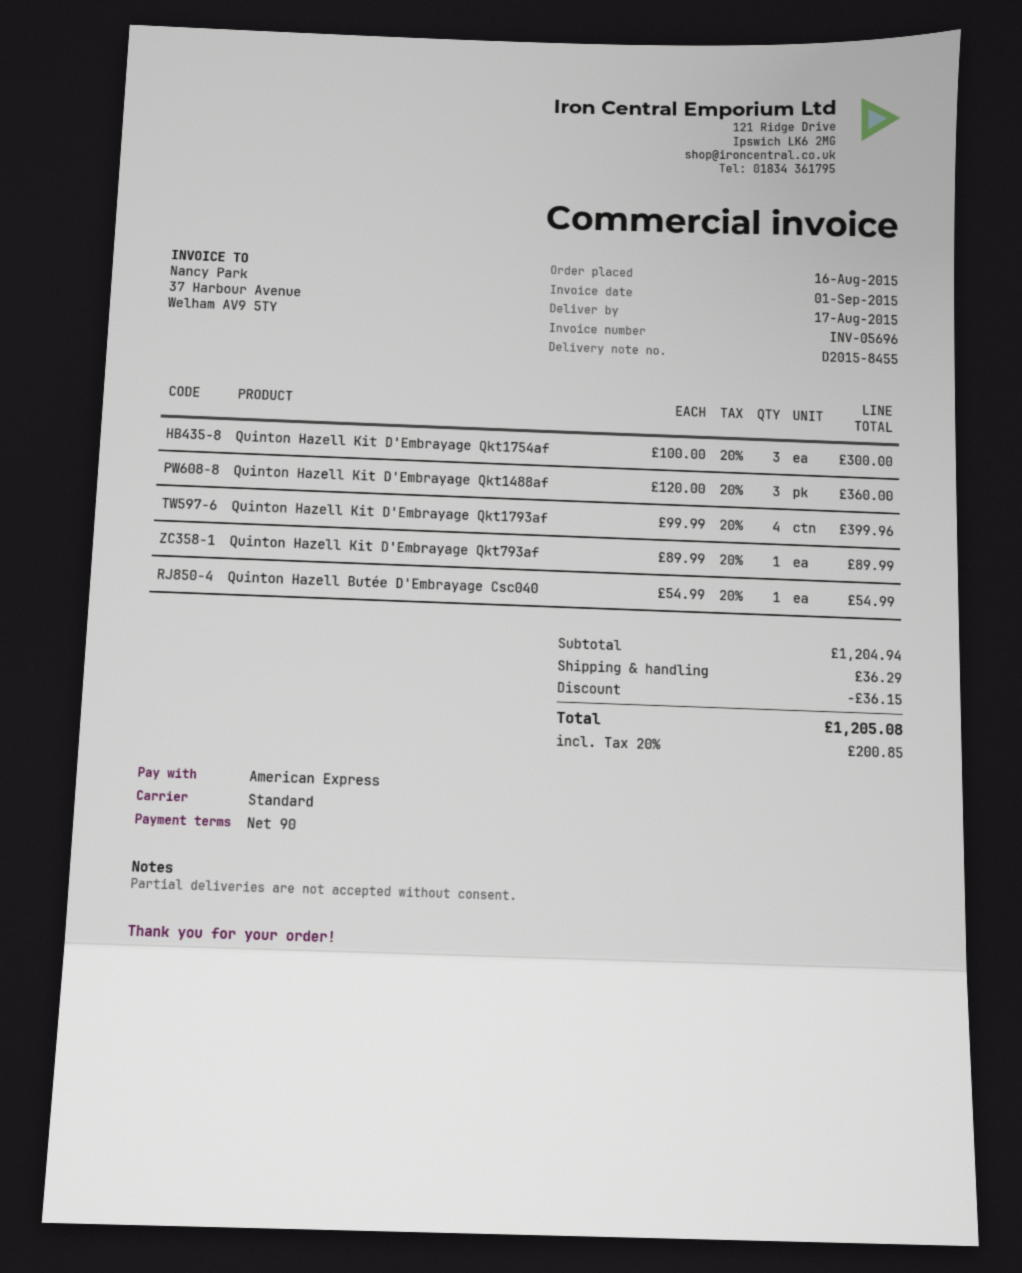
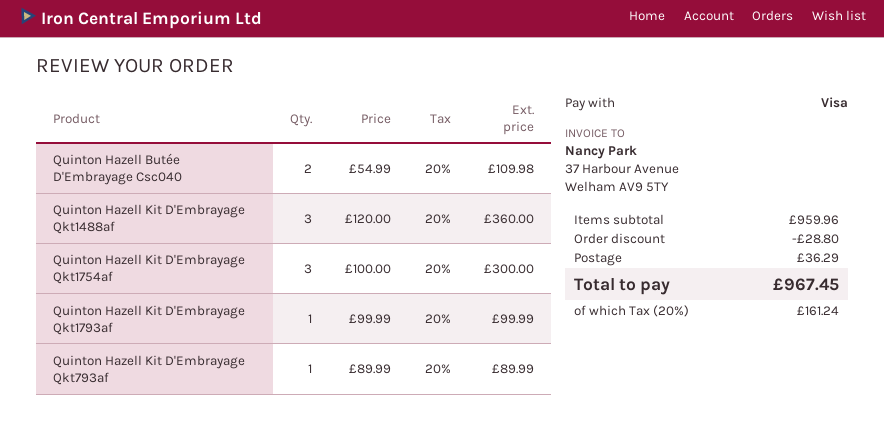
payment method: American Express -> Visa
Quinton Hazell Kit D'Embrayage Qkt1793af: 4 x 99.99 = 399.96 -> 1 x 99.99 = 99.99
Quinton Hazell Butée D'Embrayage Csc040: 1 x 54.99 = 54.99 -> 2 x 54.99 = 109.98
subtotal: 1204.94 -> 959.96
discount: 36.15 -> 28.80
tax: 20% = 200.85 -> 20% = 161.24
total: 1205.08 -> 967.45

